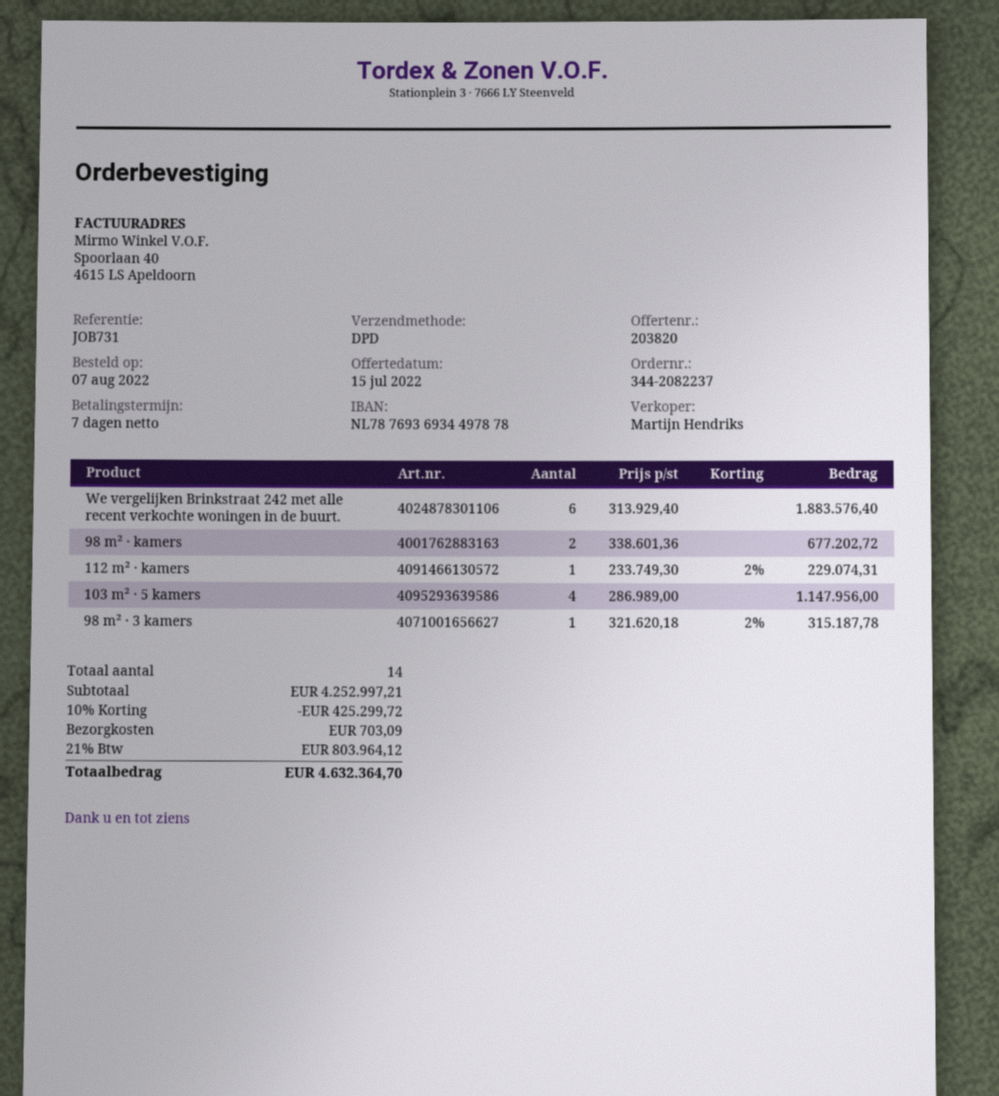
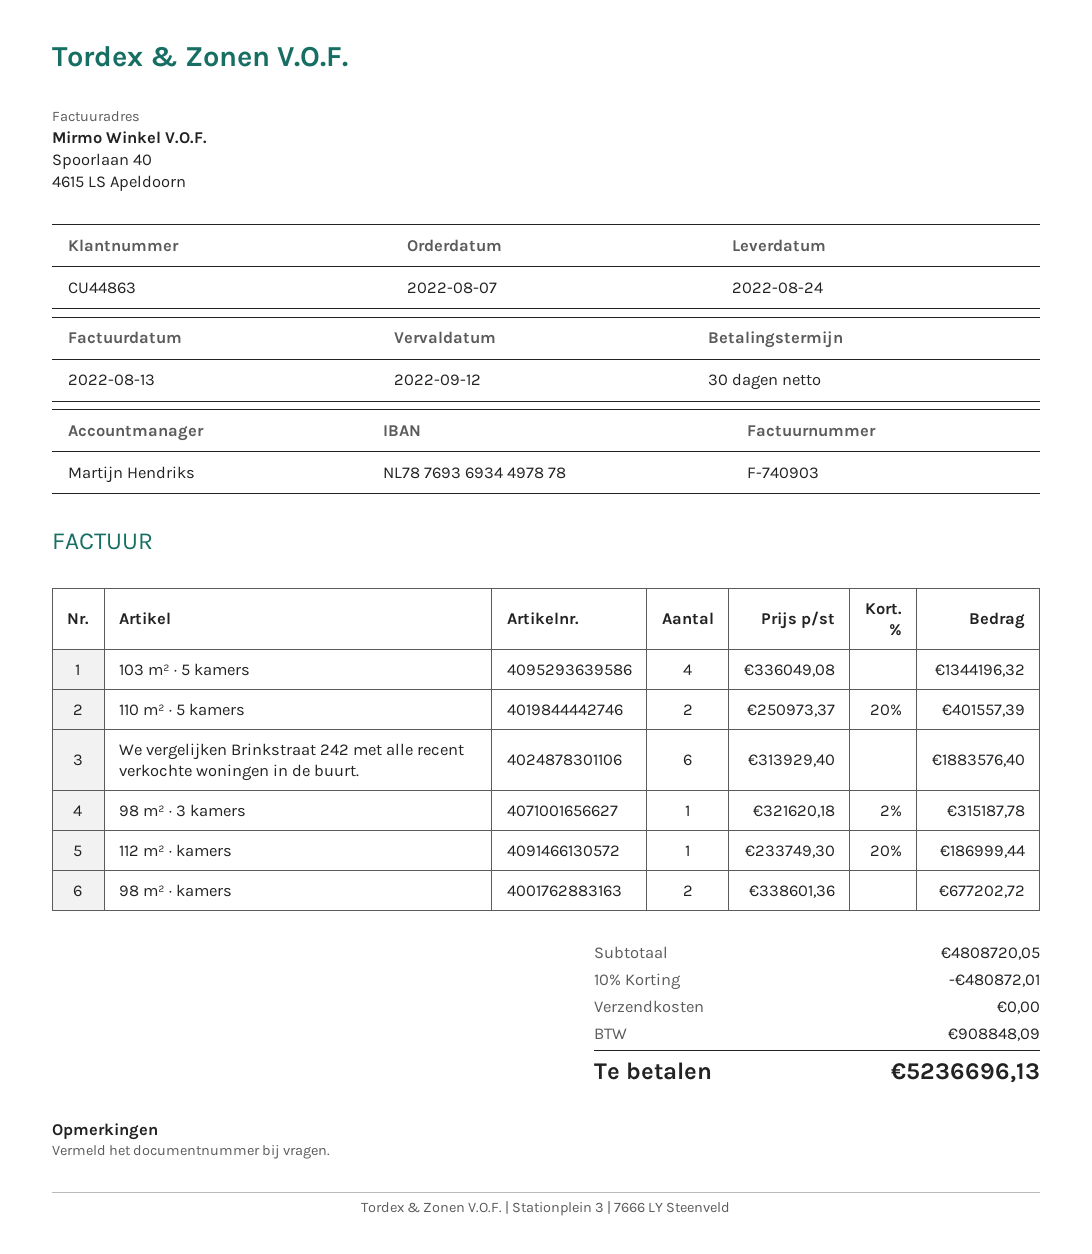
payment terms: 7 days -> 30 days
112 m² · kamers: 1 x 233749.30 - 2% = 229074.31 -> 1 x 233749.30 - 20% = 186999.44
103 m² · 5 kamers: 4 x 286989.00 = 1147956.00 -> 4 x 336049.08 = 1344196.32
110 m² · 5 kamers: none -> 2 x 250973.37 - 20% = 401557.39
subtotal: 4252997.21 -> 4808720.05
discount: 10% = 425299.72 -> 10% = 480872.01
shipping: 703.09 -> 0.00
tax: 803964.12 -> 908848.09
total: 4632364.70 -> 5236696.13

